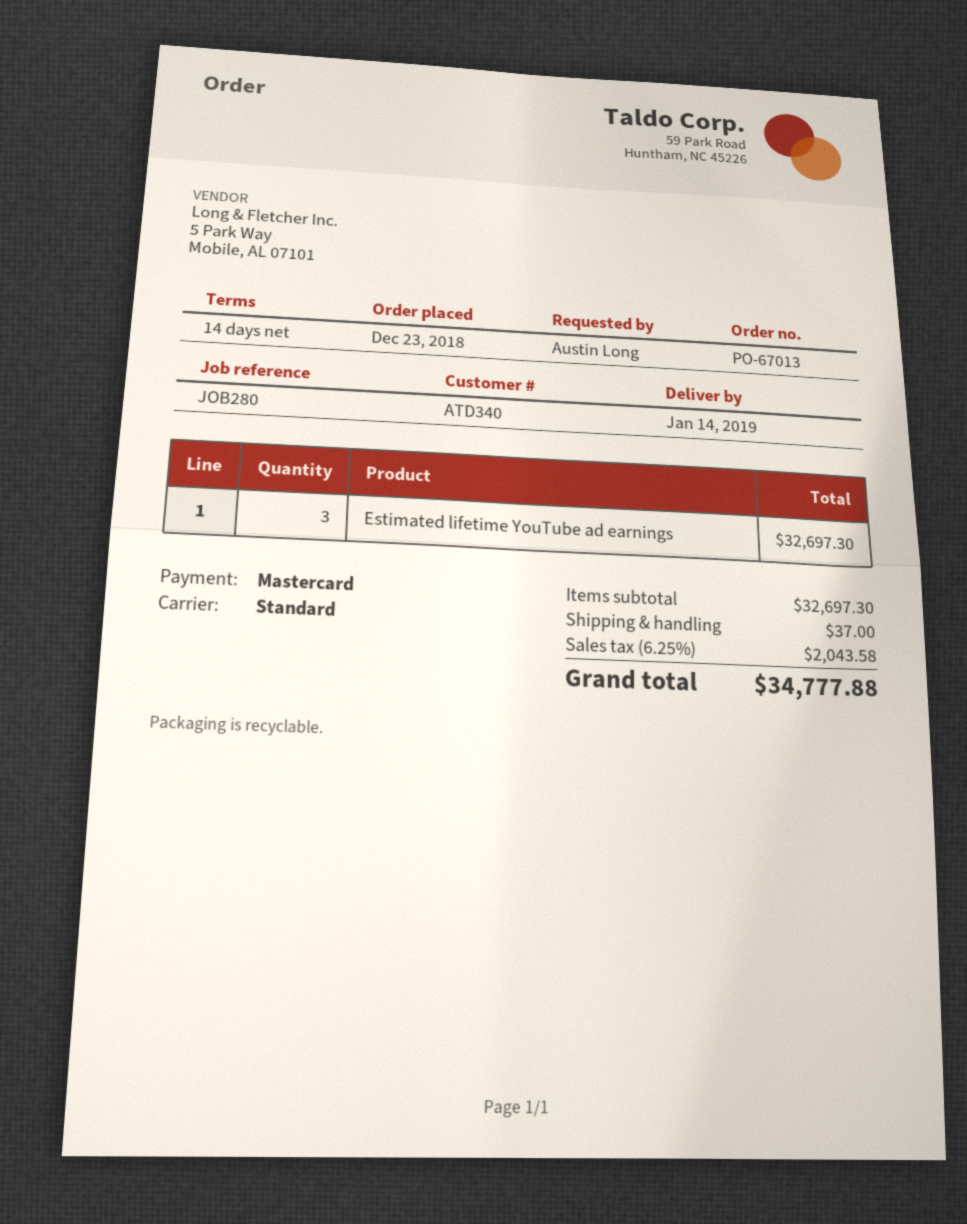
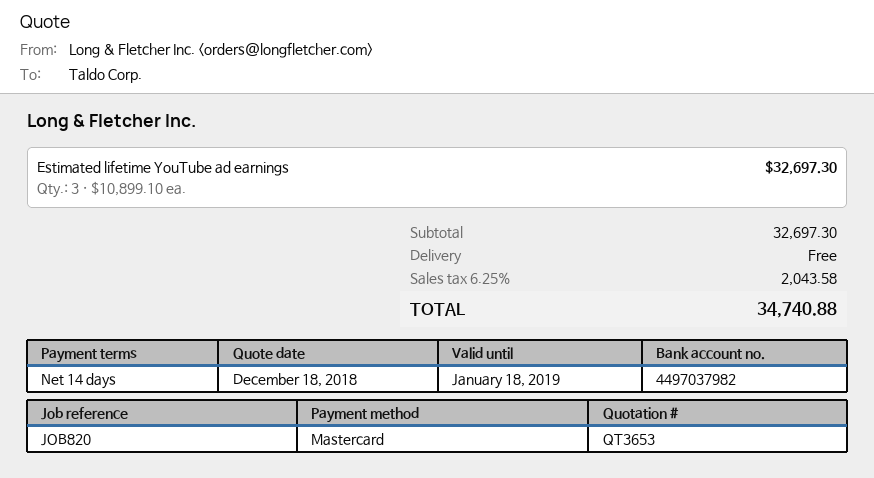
reference: JOB280 -> JOB820
shipping: 37.00 -> 0.00
total: 34777.88 -> 34740.88

